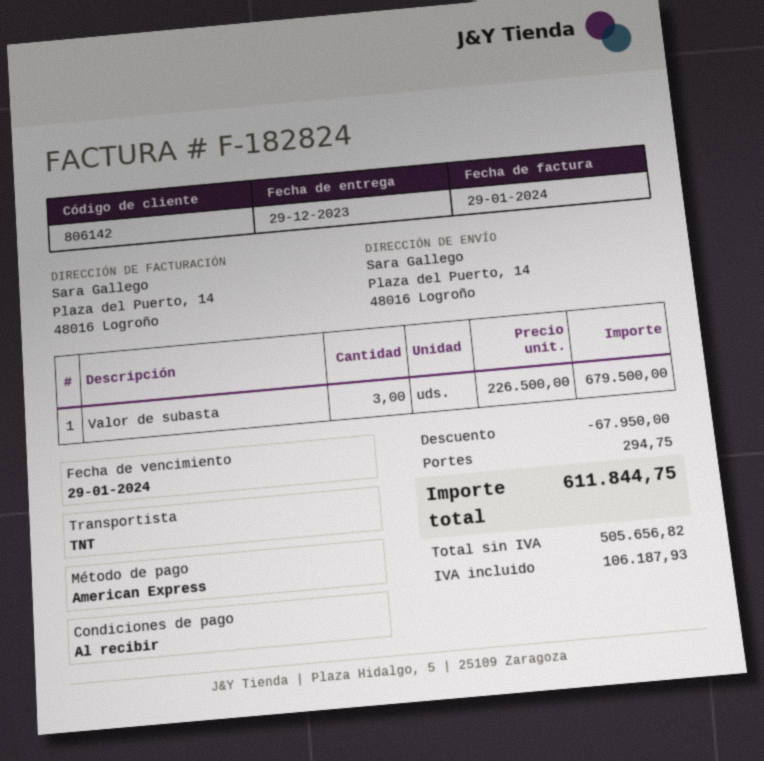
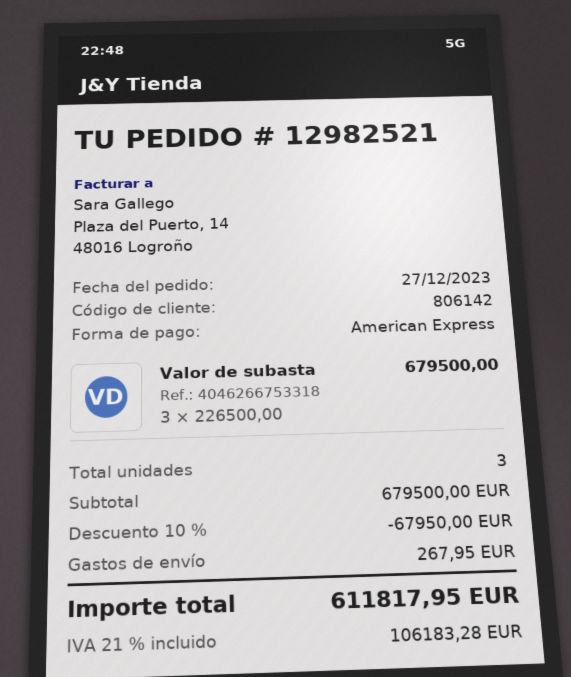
shipping: 294.75 -> 267.95
tax: 106187.93 -> 106183.28
total: 611844.75 -> 611817.95

